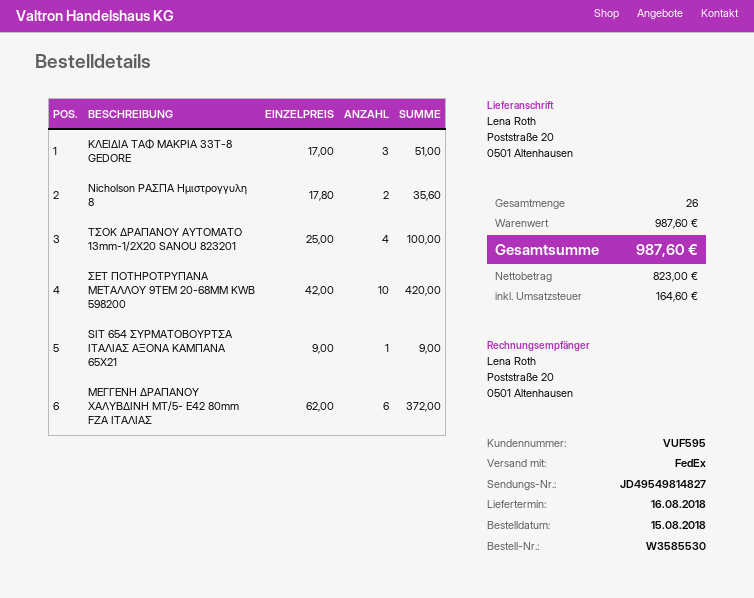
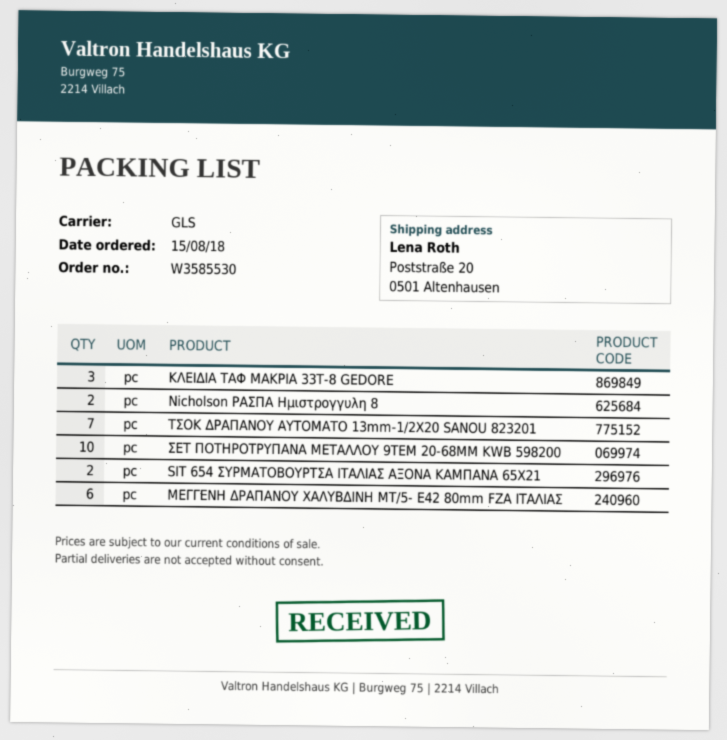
shipping method: FedEx -> GLS
ΤΣΟΚ ΔΡΑΠΑΝΟΥ ΑΥΤΟΜΑΤΟ 13mm-1/2X20 SANOU 823201: 4 -> 7
SIT 654 ΣΥΡΜΑΤΟΒΟΥΡΤΣΑ ΙΤΑΛΙΑΣ ΑΞΟΝΑ ΚΑΜΠΑΝΑ 65X21: 1 -> 2

